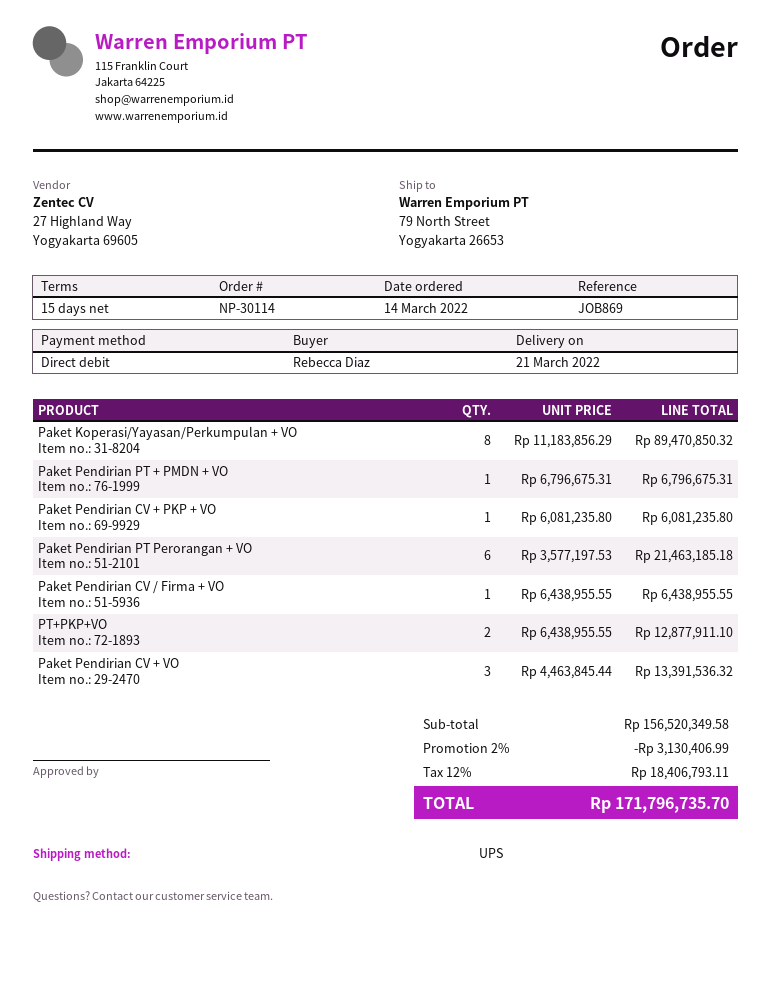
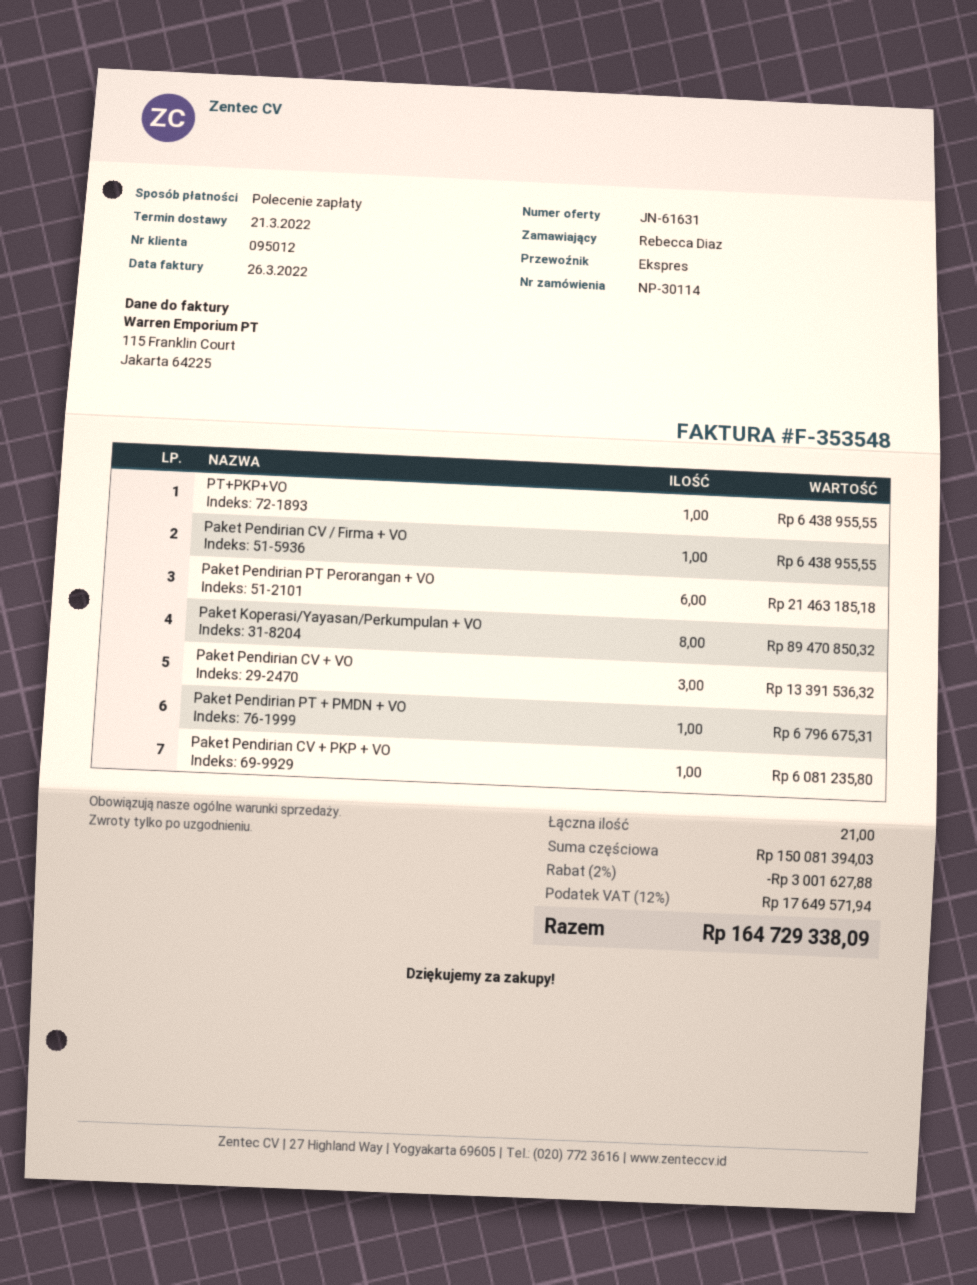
shipping method: UPS -> express
PT+PKP+VO: 2 for 12877911.10 -> 1 for 6438955.55
subtotal: 156520349.58 -> 150081394.03
discount: 2% = 3130406.99 -> 2% = 3001627.88
tax: 12% = 18406793.11 -> 12% = 17649571.94
total: 171796735.70 -> 164729338.09

